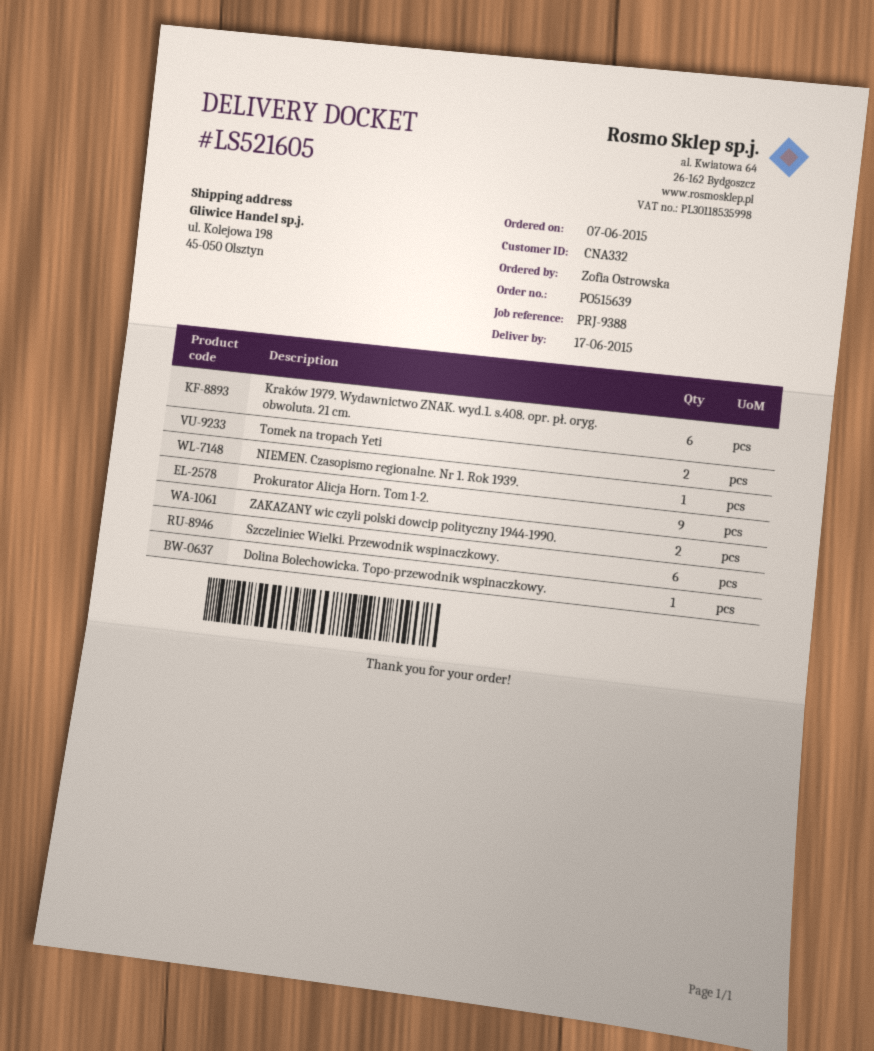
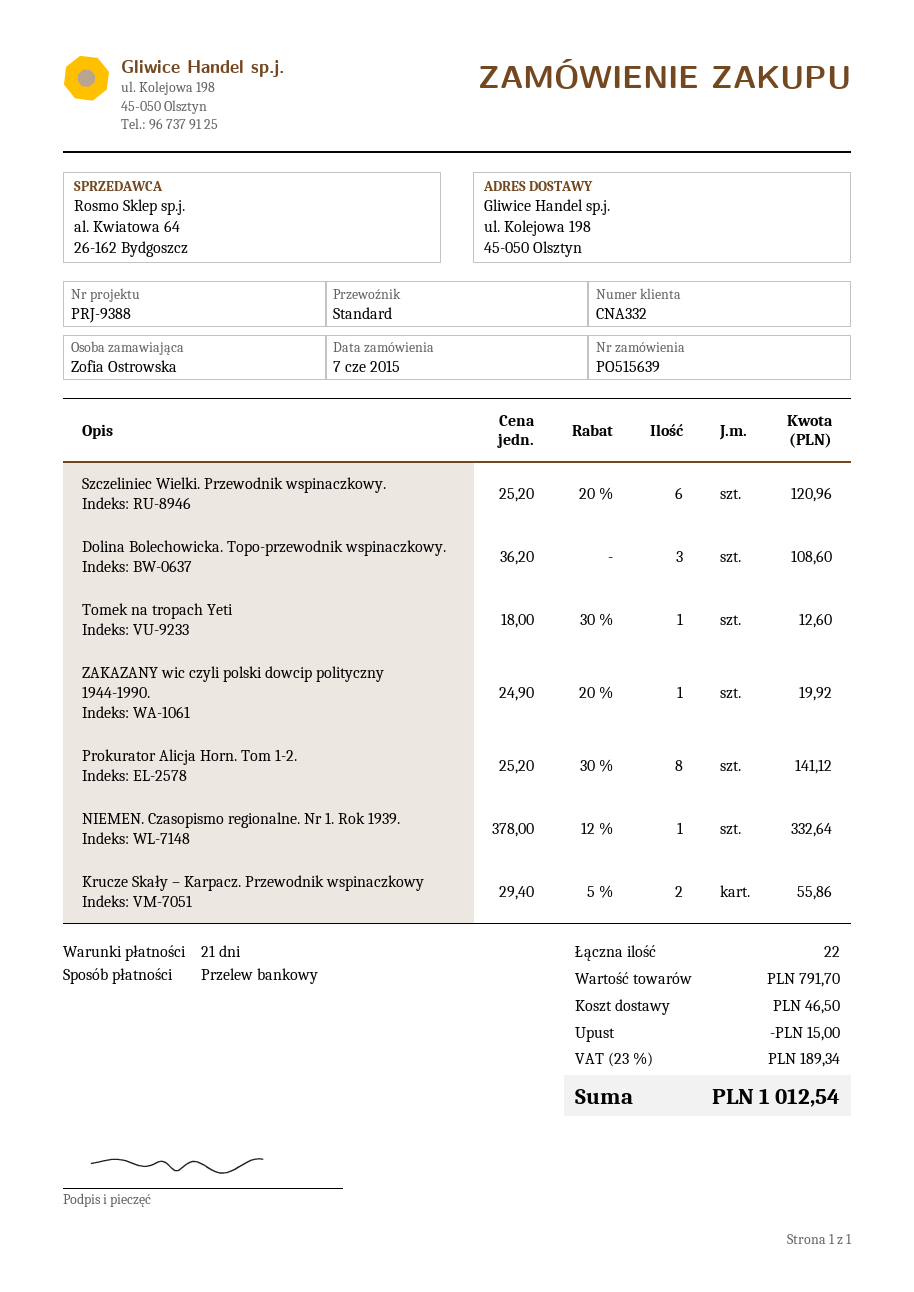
Kraków 1979. Wydawnictwo ZNAK. wyd.1. s.408. opr. pł. oryg. obwoluta. 21 cm.: 6 -> none
Tomek na tropach Yeti: 2 -> 1
Prokurator Alicja Horn. Tom 1-2.: 9 -> 8
ZAKAZANY wic czyli polski dowcip polityczny 1944-1990.: 2 -> 1
Dolina Bolechowicka. Topo-przewodnik wspinaczkowy.: 1 -> 3
Krucze Skały – Karpacz. Przewodnik wspinaczkowy: none -> 2

